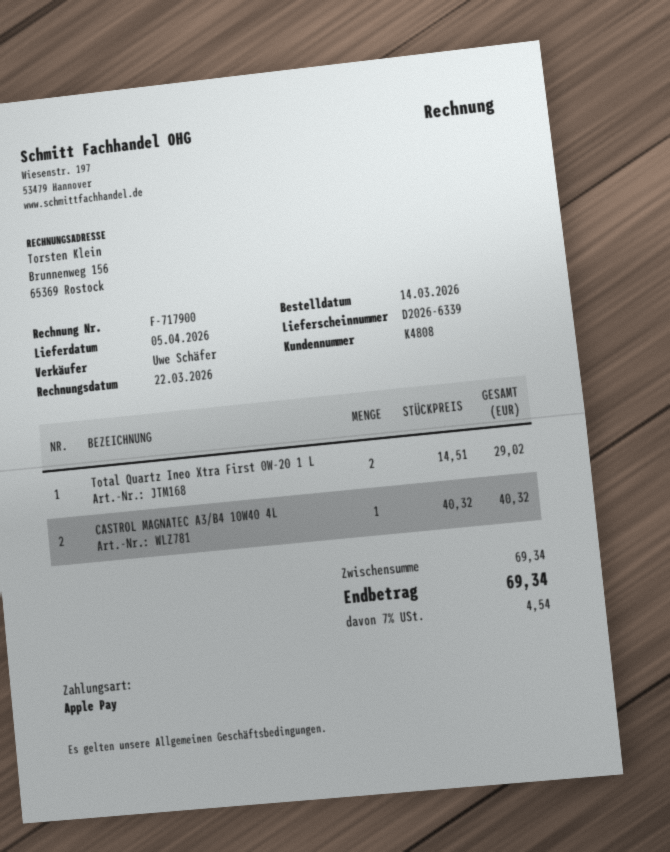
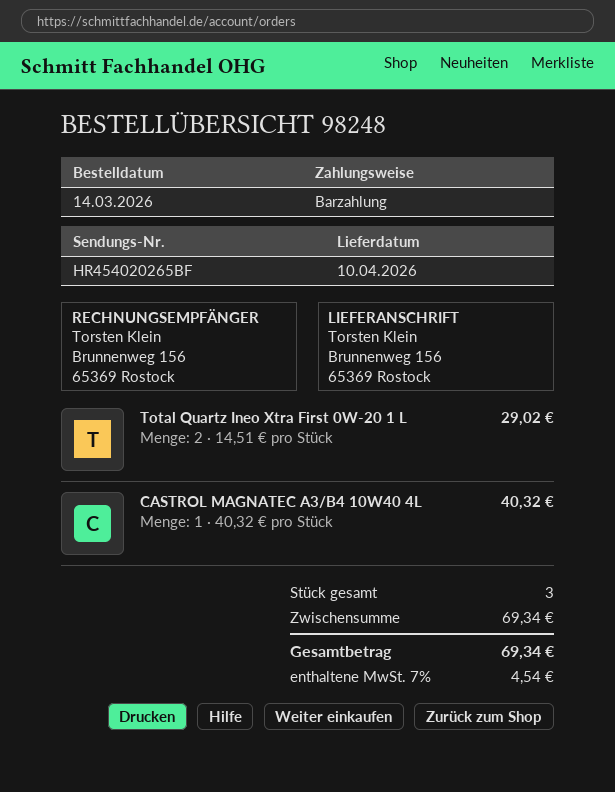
delivery date: 2026-04-05 -> 2026-04-10
payment method: Apple Pay -> cash

